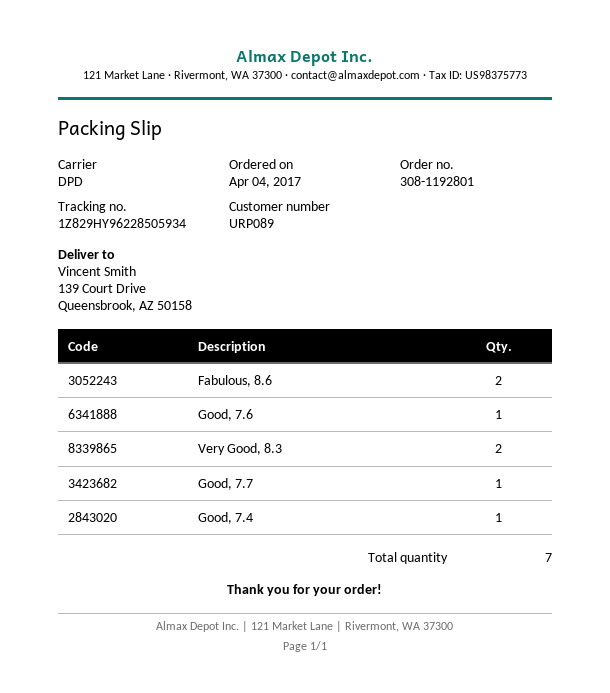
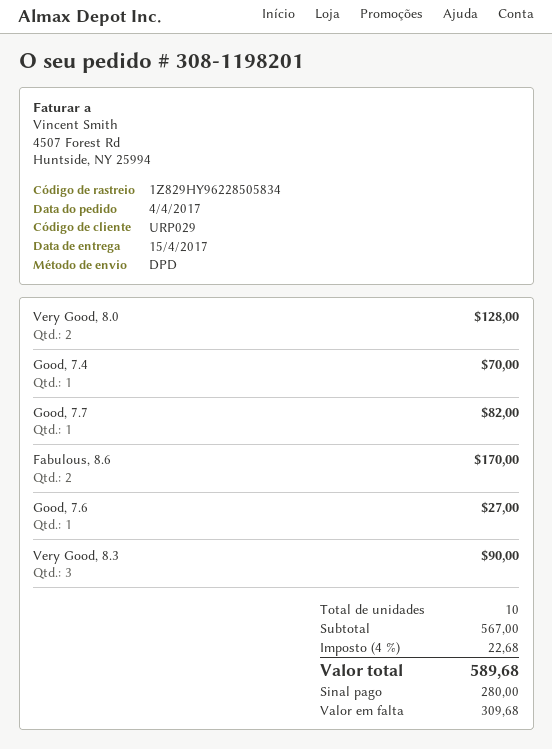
order number: 308-1192801 -> 308-1198201
customer number: URP089 -> URP029
tracking number: 1Z829HY96228505934 -> 1Z829HY96228505834
Very Good, 8.3: 2 -> 3
Very Good, 8.0: none -> 2
total quantity: 7 -> 10

